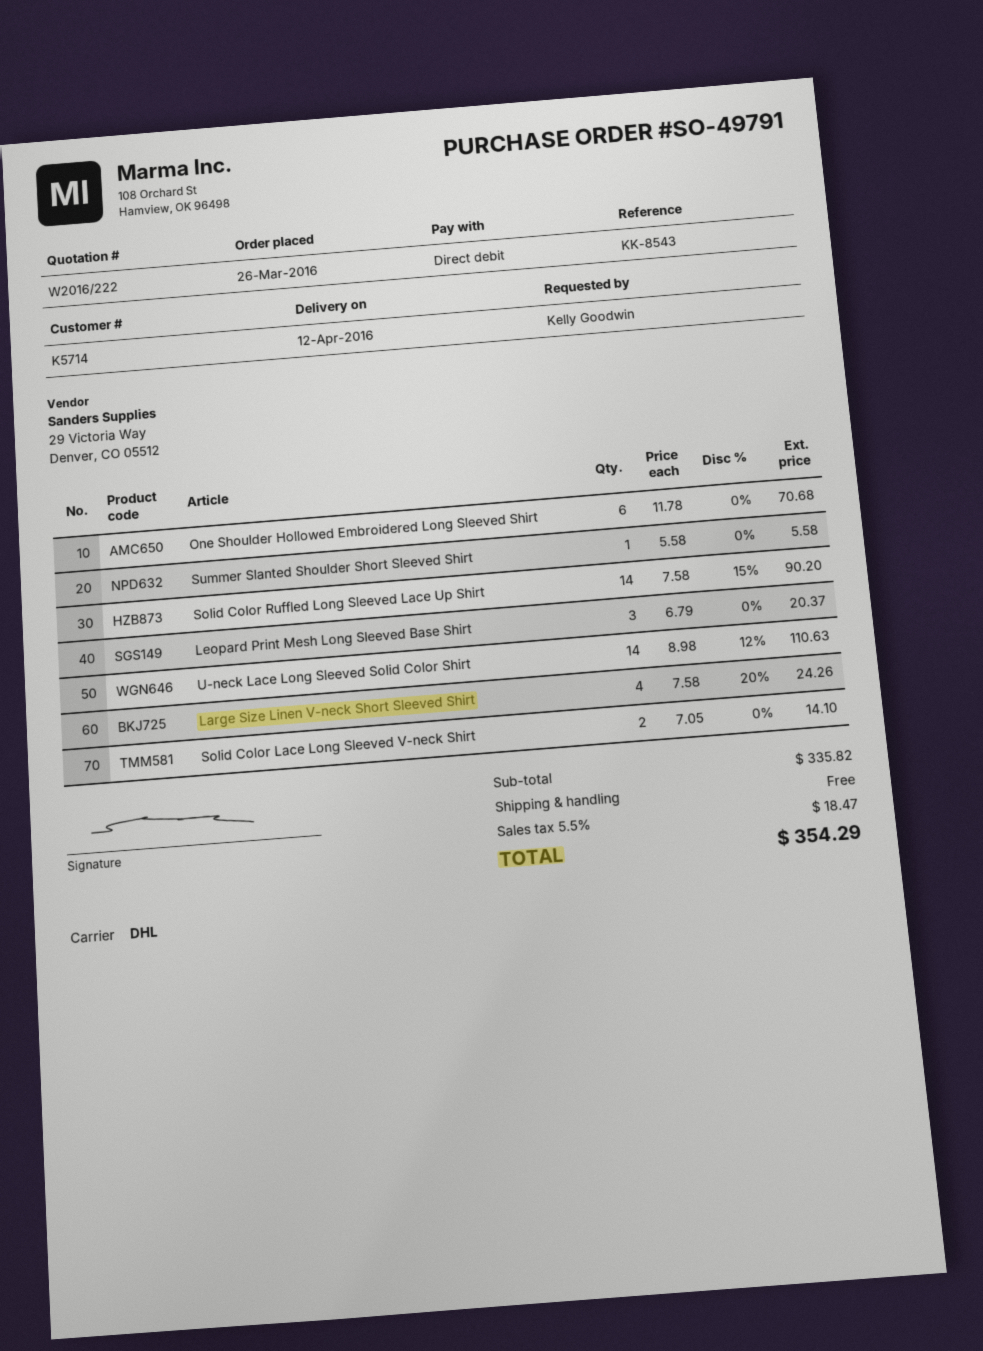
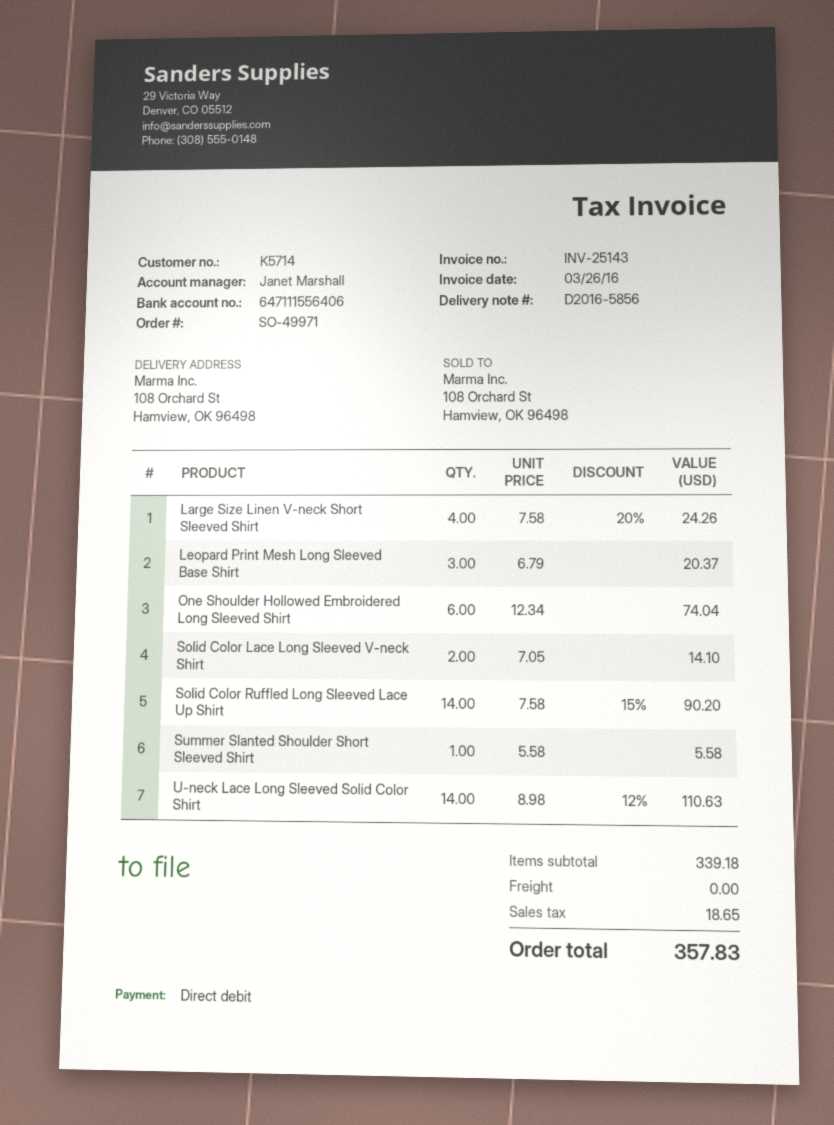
order number: SO-49791 -> SO-49971
One Shoulder Hollowed Embroidered Long Sleeved Shirt: 6 x 11.78 = 70.68 -> 6 x 12.34 = 74.04
subtotal: 335.82 -> 339.18
tax: 18.47 -> 18.65
total: 354.29 -> 357.83

